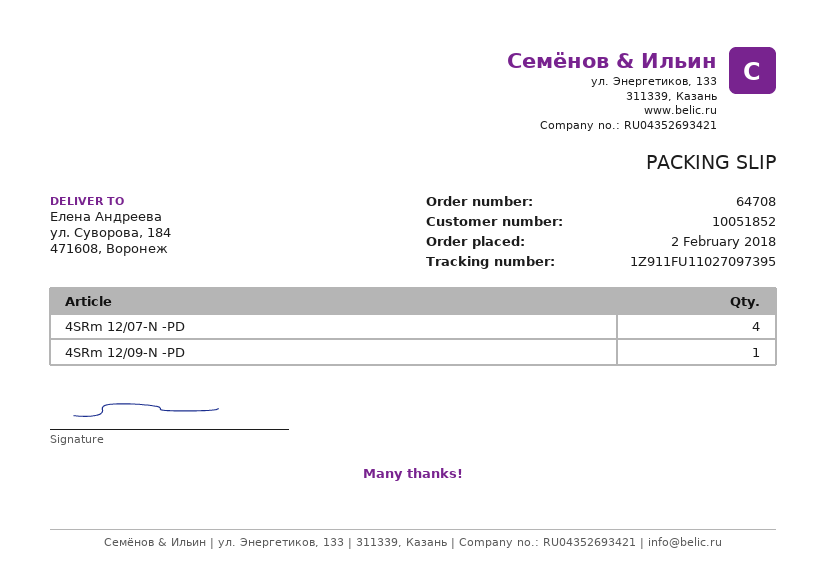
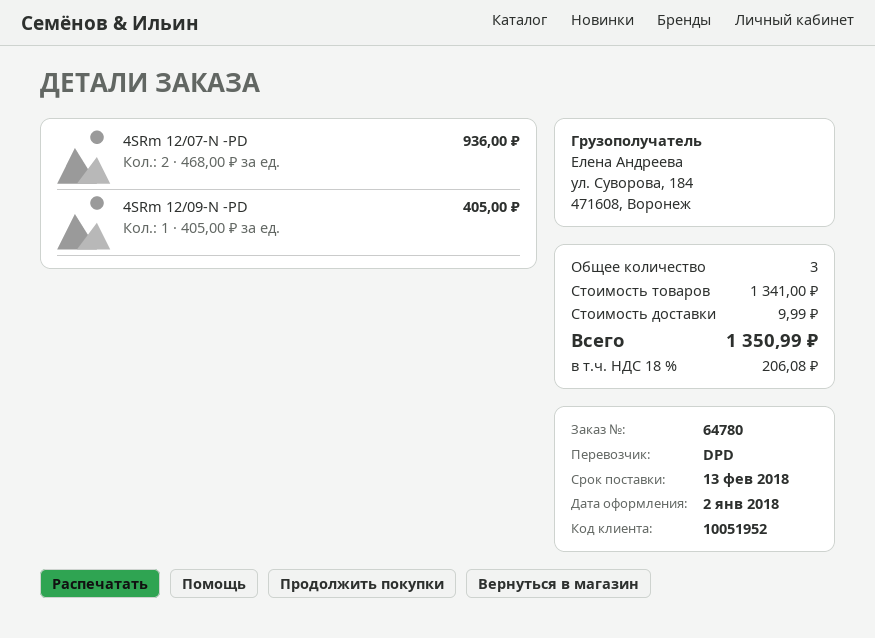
order number: 64708 -> 64780
order date: 2018-02-02 -> 2018-01-02
customer number: 10051852 -> 10051952
4SRm 12/07-N -PD: 4 -> 2

